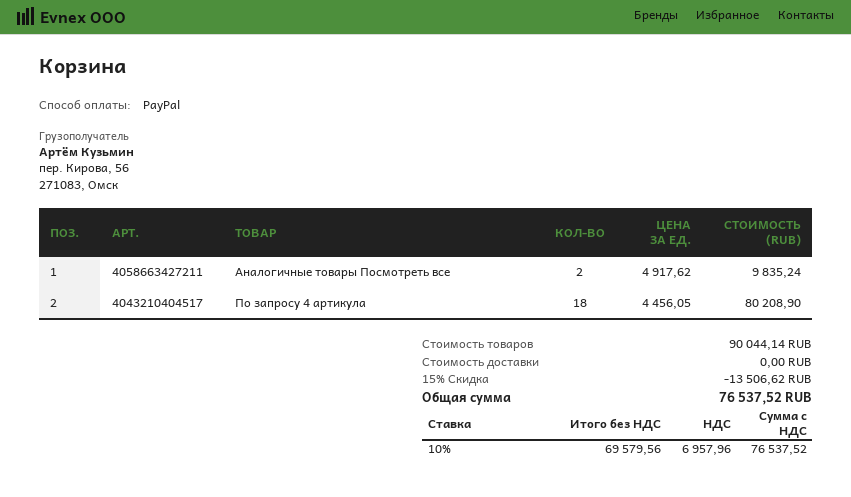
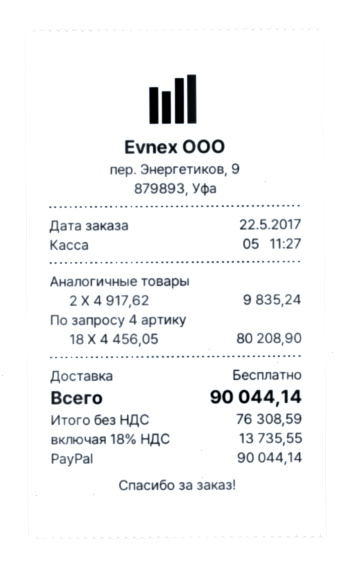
discount: 15% = 13506.62 -> none
net: 69579.56 -> 76308.59
tax: 10% = 6957.96 -> 18% = 13735.55
total: 76537.52 -> 90044.14

